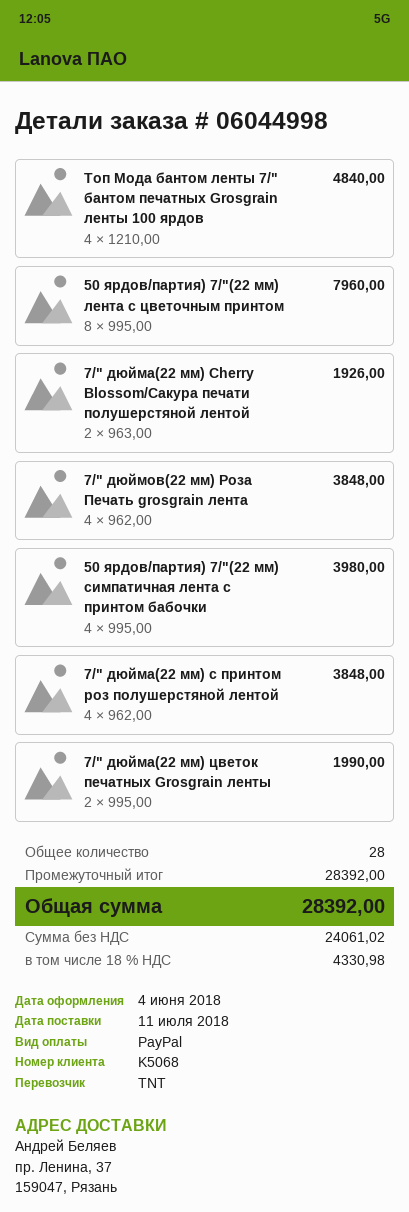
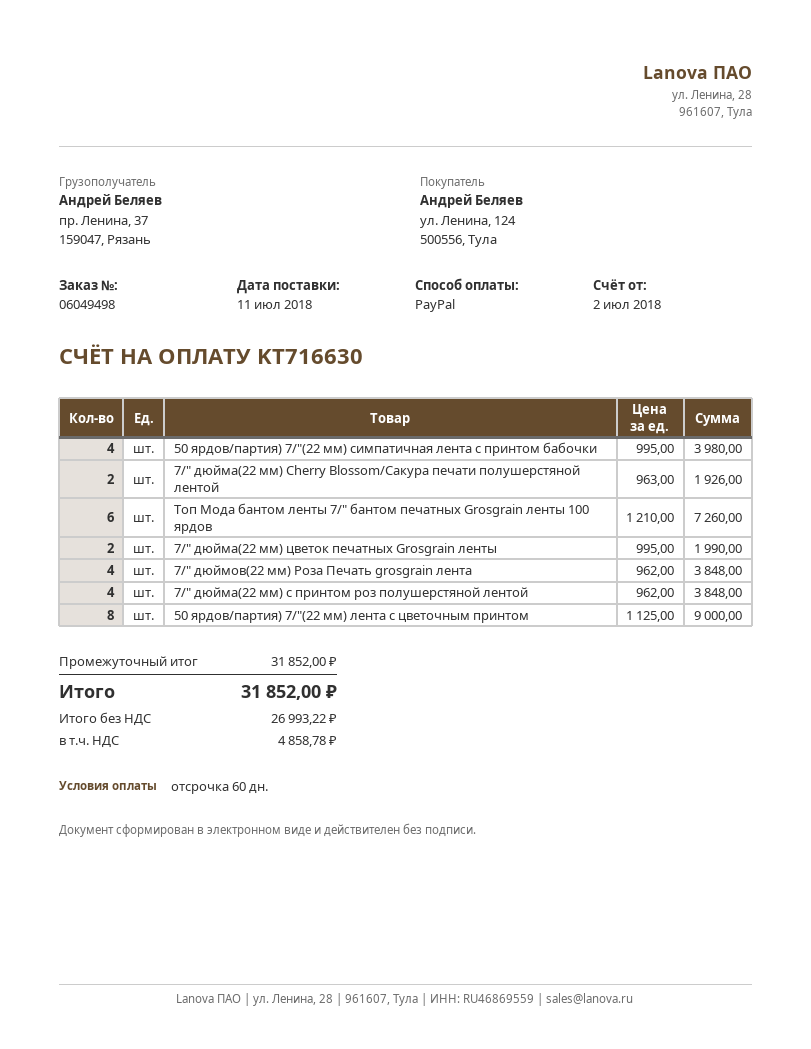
order number: 06044998 -> 06049498
Топ Мода бантом ленты 7/" бантом печатных Grosgrain ленты 100 ярдов: 4 x 1210.00 = 4840.00 -> 6 x 1210.00 = 7260.00
50 ярдов/партия) 7/"(22 мм) лента с цветочным принтом: 8 x 995.00 = 7960.00 -> 8 x 1125.00 = 9000.00
subtotal: 28392.00 -> 31852.00
net: 24061.02 -> 26993.22
tax: 4330.98 -> 4858.78
total: 28392.00 -> 31852.00

